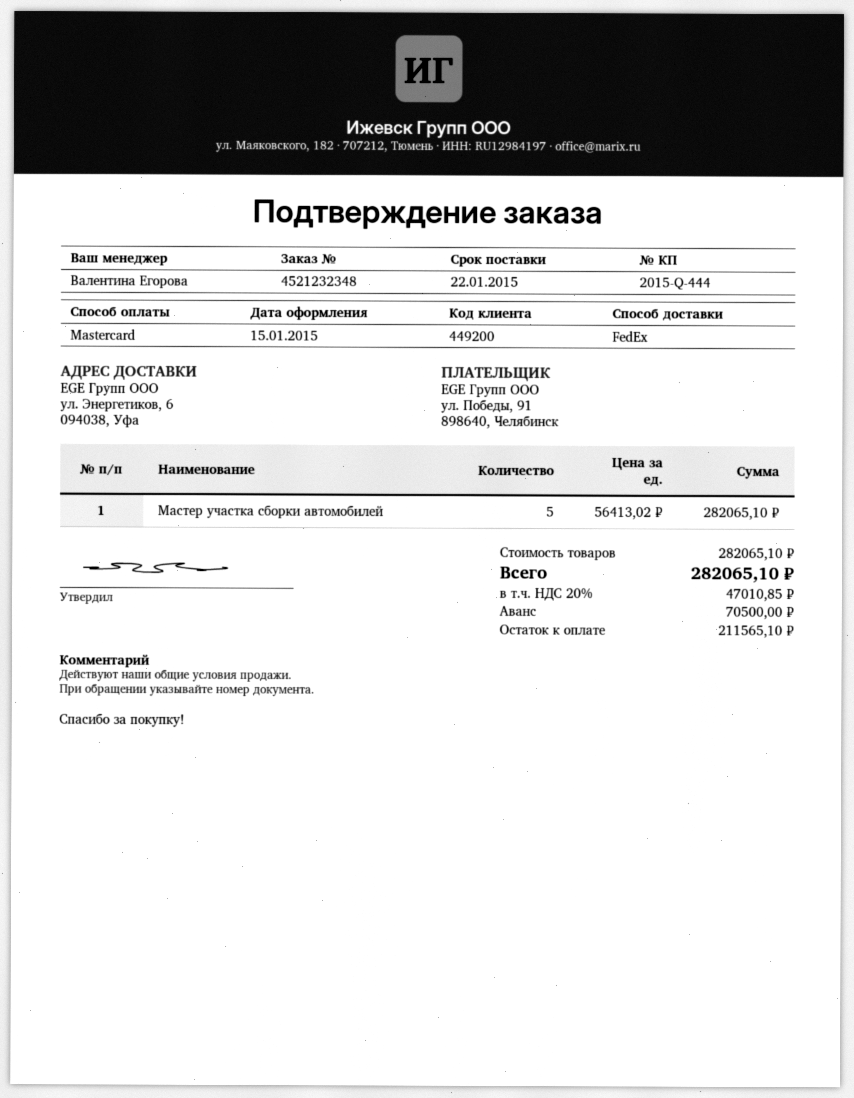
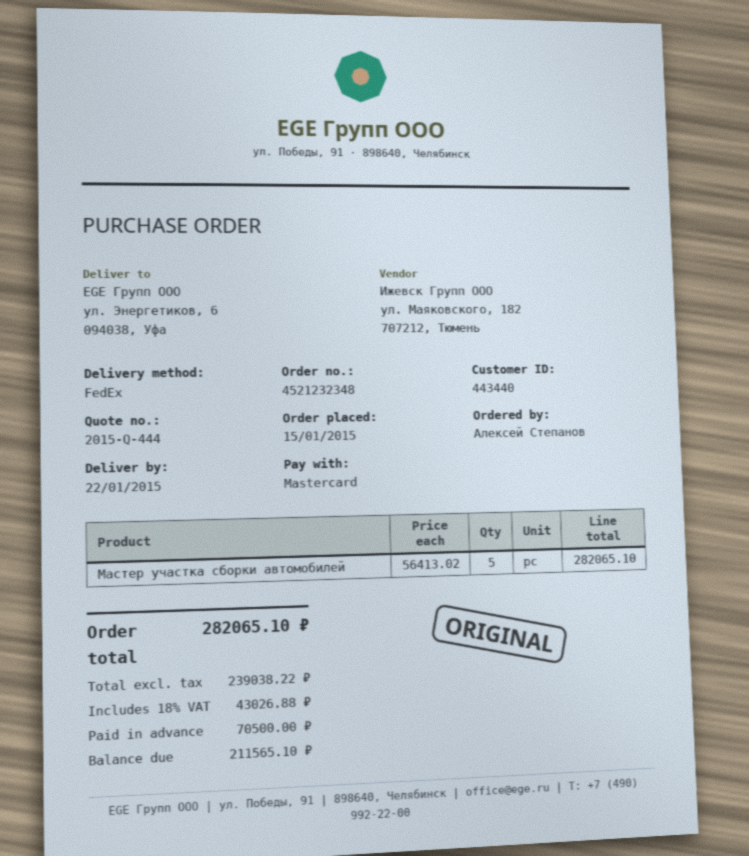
customer number: 449200 -> 443440
tax: 20% = 47010.85 -> 18% = 43026.88

